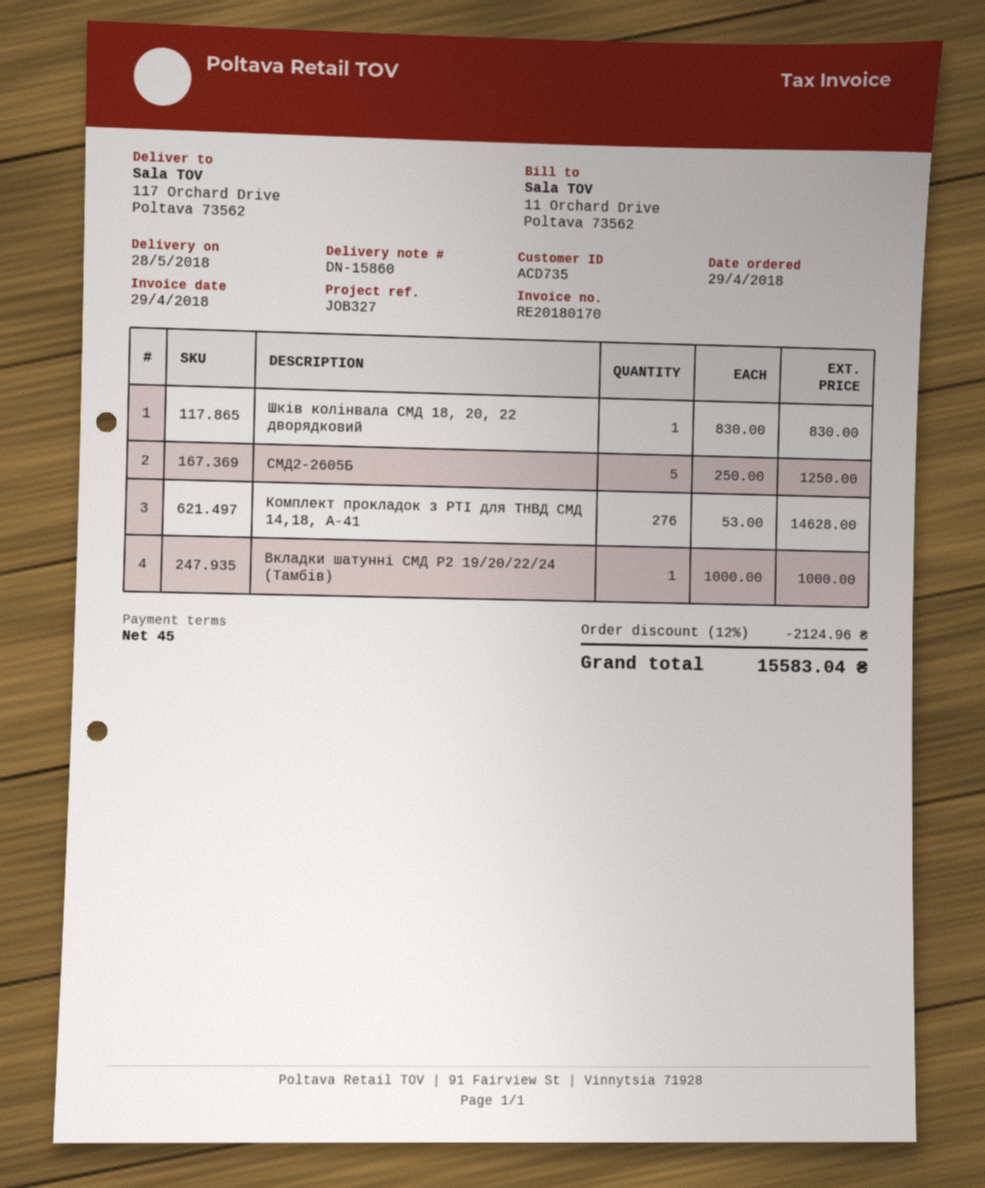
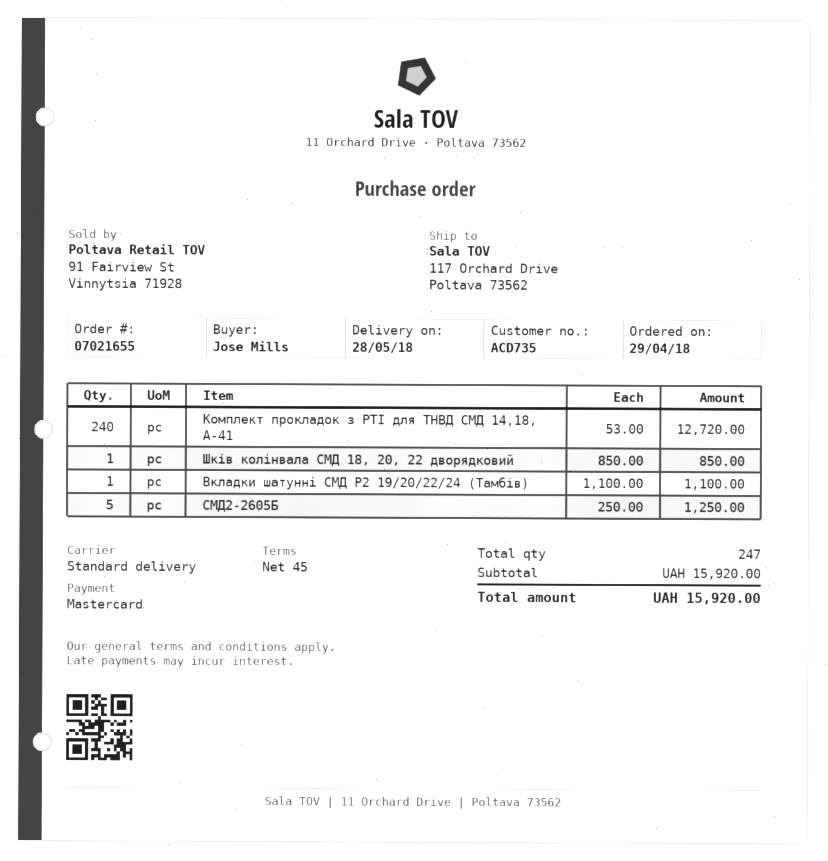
Шків колінвала СМД 18, 20, 22 дворядковий: 1 x 830.00 = 830.00 -> 1 x 850.00 = 850.00
Комплект прокладок з РТІ для ТНВД СМД 14,18, А-41: 276 x 53.00 = 14628.00 -> 240 x 53.00 = 12720.00
Вкладки шатунні СМД Р2 19/20/22/24 (Тамбів): 1 x 1000.00 = 1000.00 -> 1 x 1100.00 = 1100.00
discount: 12% = 2124.96 -> none
total: 15583.04 -> 15920.00

